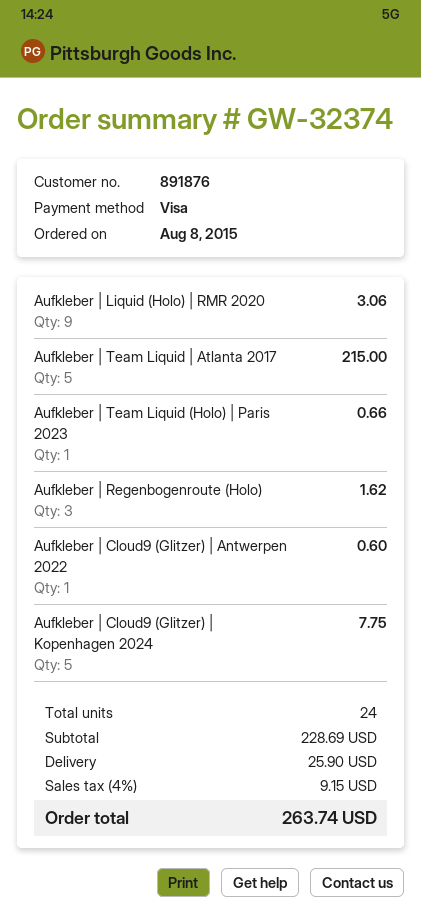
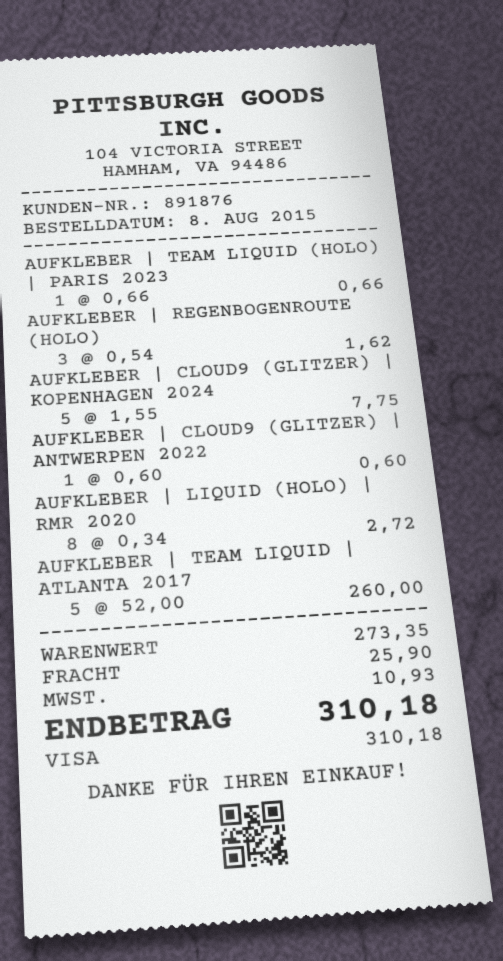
Aufkleber | Liquid (Holo) | RMR 2020: 9 for 3.06 -> 8 for 2.72
Aufkleber | Team Liquid | Atlanta 2017: 5 for 215.00 -> 5 for 260.00
subtotal: 228.69 -> 273.35
tax: 9.15 -> 10.93
total: 263.74 -> 310.18

